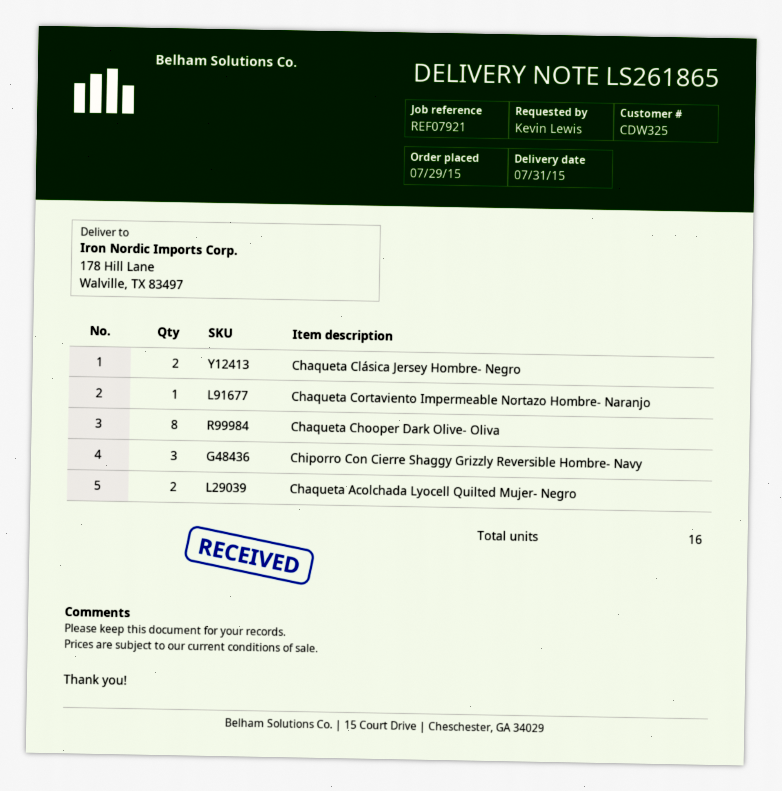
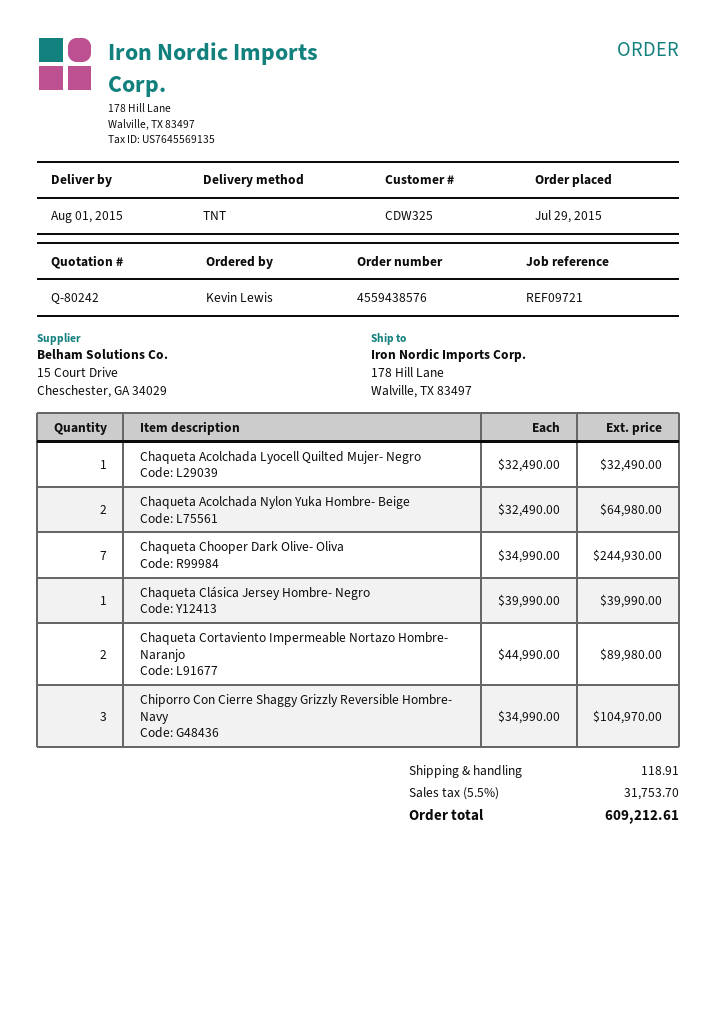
delivery date: 2015-07-31 -> 2015-08-01
reference: REF07921 -> REF09721
Chaqueta Clásica Jersey Hombre- Negro: 2 -> 1
Chaqueta Cortaviento Impermeable Nortazo Hombre- Naranjo: 1 -> 2
Chaqueta Chooper Dark Olive- Oliva: 8 -> 7
Chaqueta Acolchada Lyocell Quilted Mujer- Negro: 2 -> 1
Chaqueta Acolchada Nylon Yuka Hombre- Beige: none -> 2

